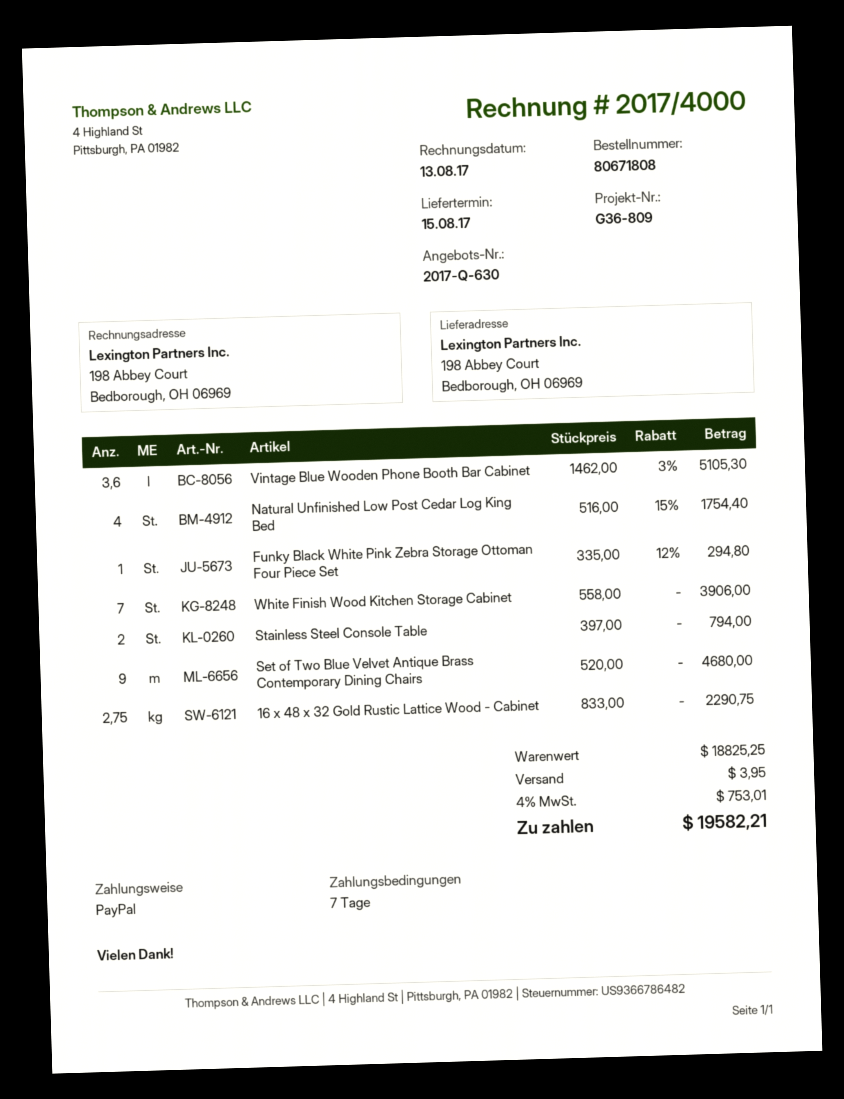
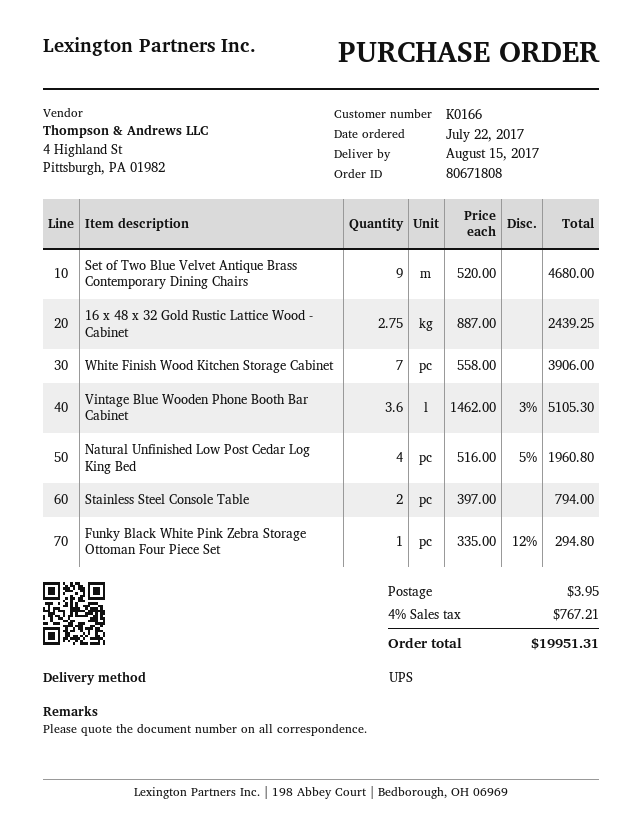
Natural Unfinished Low Post Cedar Log King Bed: 4 x 516.00 - 15% = 1754.40 -> 4 x 516.00 - 5% = 1960.80
16 x 48 x 32 Gold Rustic Lattice Wood - Cabinet: 2.75 x 833.00 = 2290.75 -> 2.75 x 887.00 = 2439.25
tax: 4% = 753.01 -> 4% = 767.21
total: 19582.21 -> 19951.31

